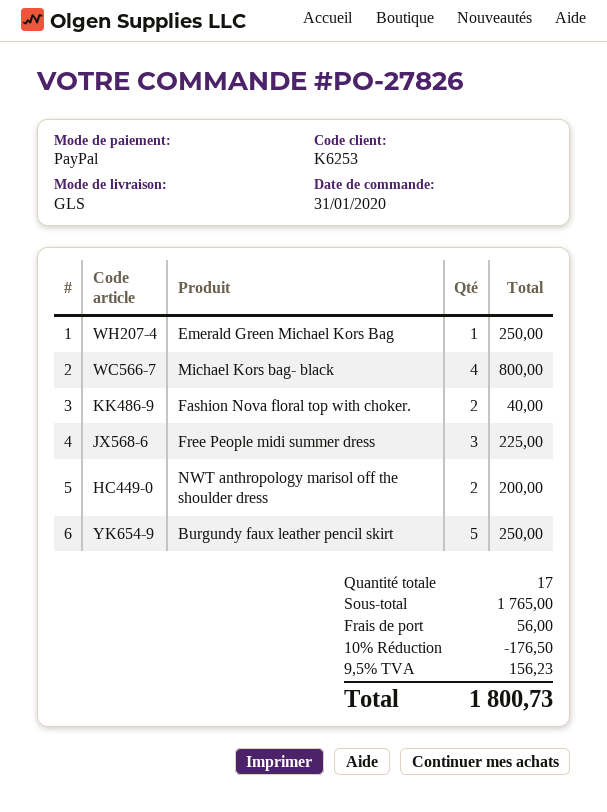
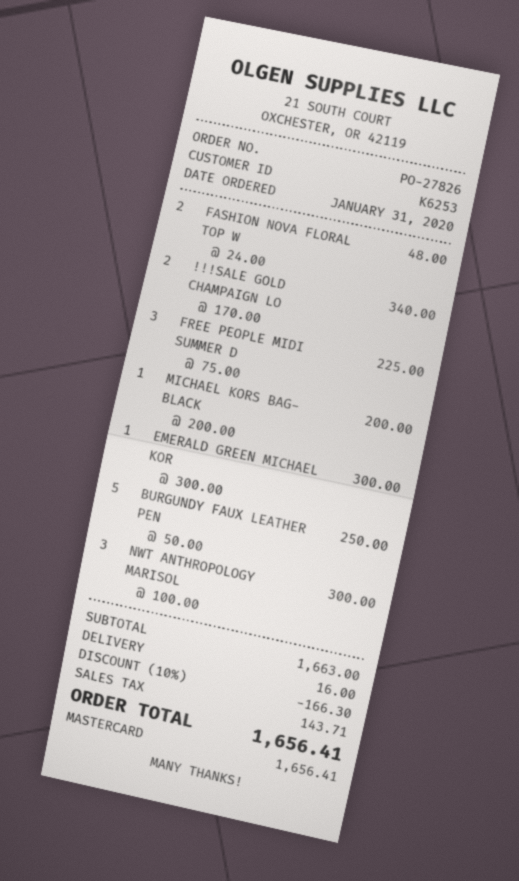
payment method: PayPal -> Mastercard
Emerald Green Michael Kors Bag: 1 for 250.00 -> 1 for 300.00
Michael Kors bag- black: 4 for 800.00 -> 1 for 200.00
Fashion Nova floral top with choker.: 2 for 40.00 -> 2 for 48.00
NWT anthropology marisol off the shoulder dress: 2 for 200.00 -> 3 for 300.00
!!!SALE GOLD CHAMPAIGN LO: none -> 2 for 340.00
subtotal: 1765.00 -> 1663.00
discount: 10% = 176.50 -> 10% = 166.30
shipping: 56.00 -> 16.00
tax: 156.23 -> 143.71
total: 1800.73 -> 1656.41

